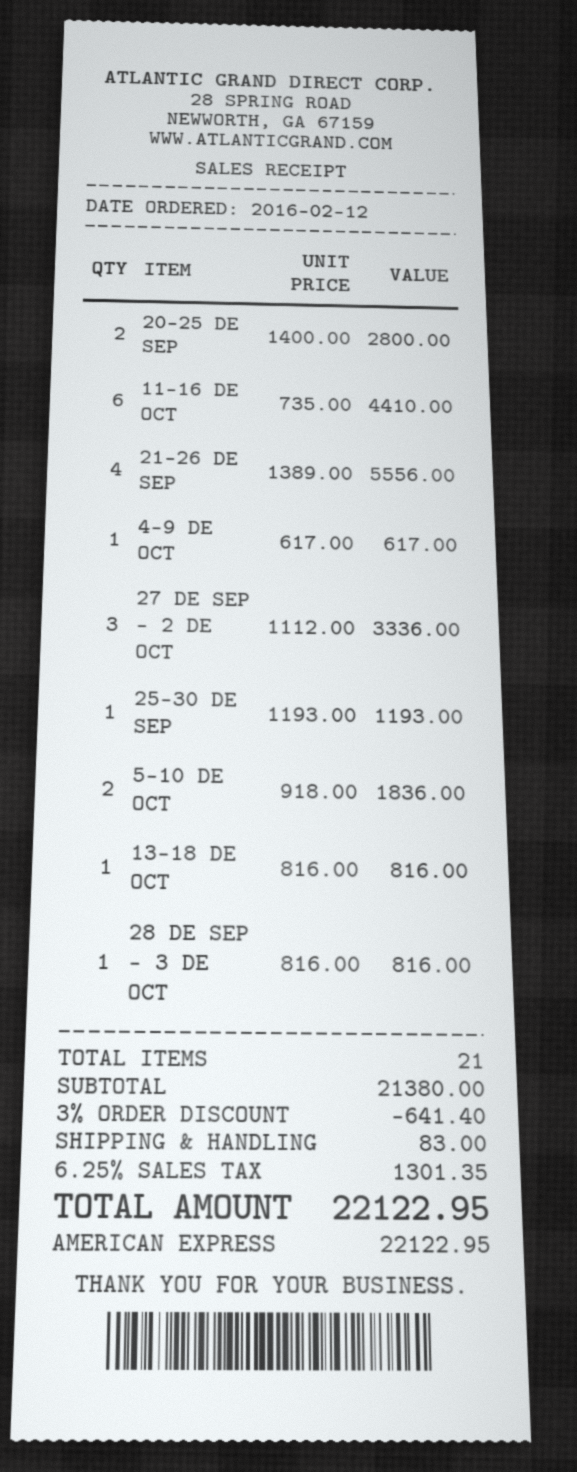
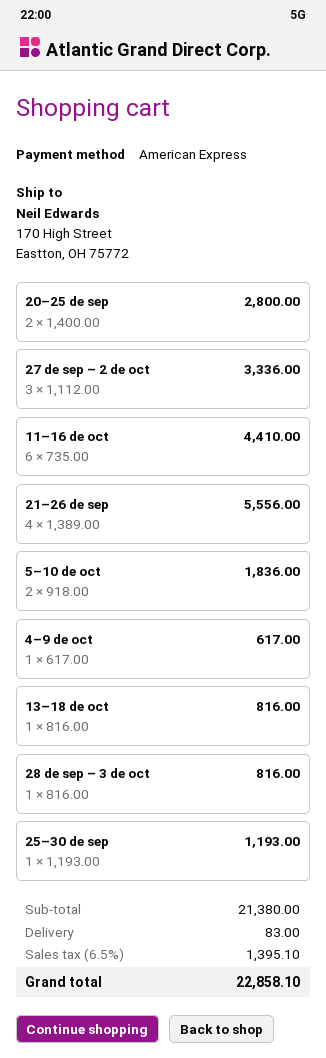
discount: 3% = 641.40 -> none
tax: 6.25% = 1301.35 -> 6.5% = 1395.10
total: 22122.95 -> 22858.10

